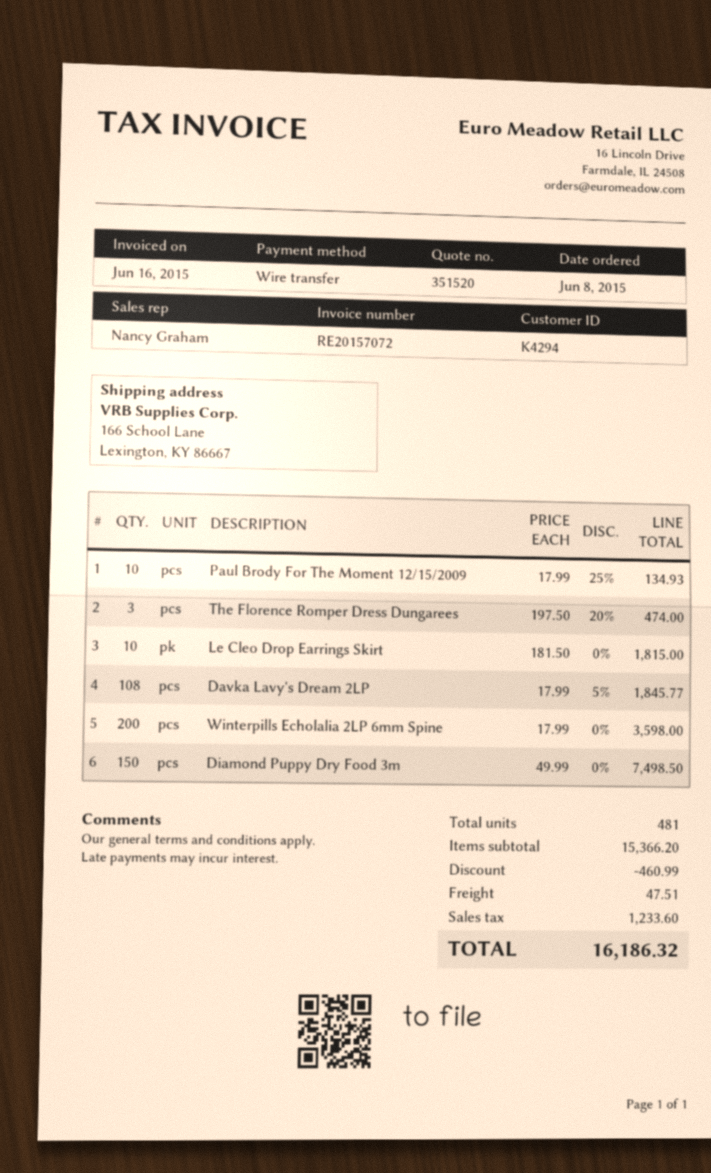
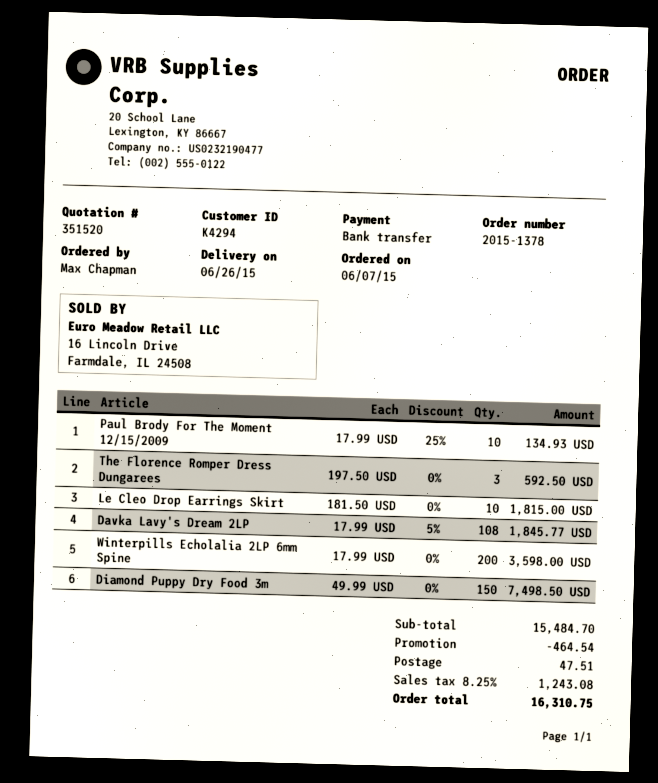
order date: 2015-06-08 -> 2015-06-07
The Florence Romper Dress Dungarees: 3 x 197.50 - 20% = 474.00 -> 3 x 197.50 = 592.50
subtotal: 15366.20 -> 15484.70
discount: 460.99 -> 464.54
tax: 1233.60 -> 1243.08
total: 16186.32 -> 16310.75

